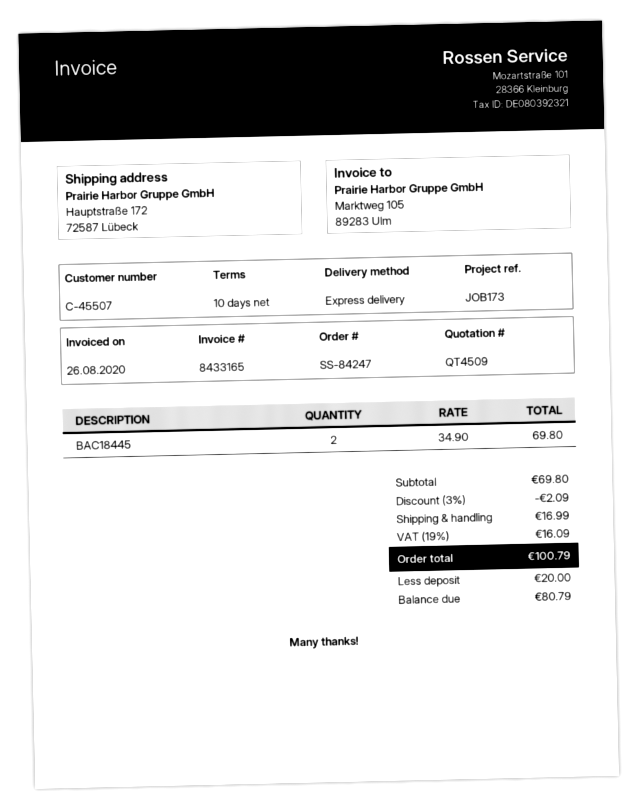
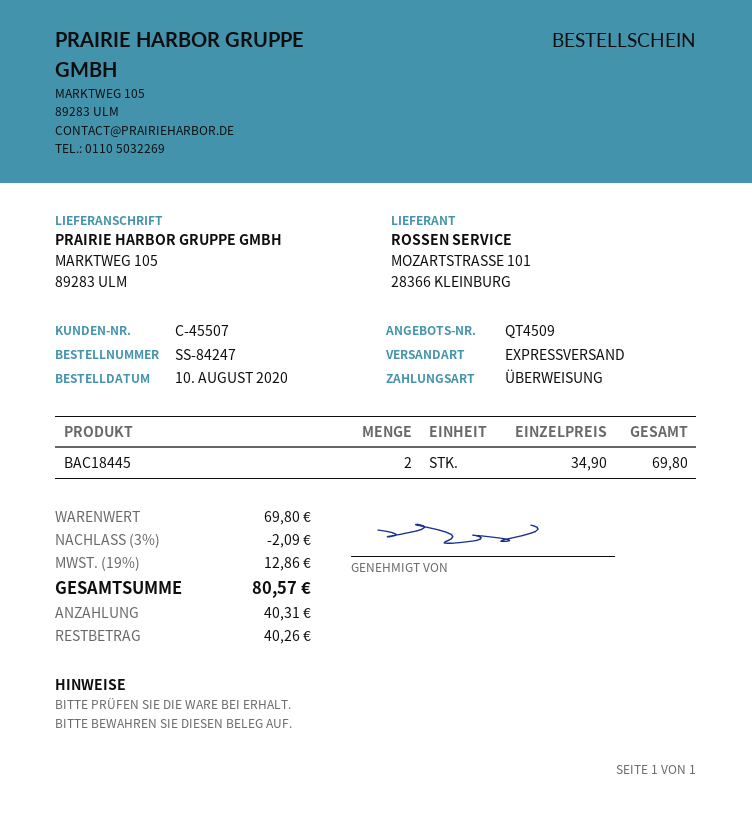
ship to: Hauptstraße 172, 72587 Lübeck -> MARKTWEG 105, 89283 ULM
shipping: 16.99 -> none
tax: 19% = 16.09 -> 19% = 12.86
total: 100.79 -> 80.57
deposit: 20.00 -> 40.31
balance: 80.79 -> 40.26

